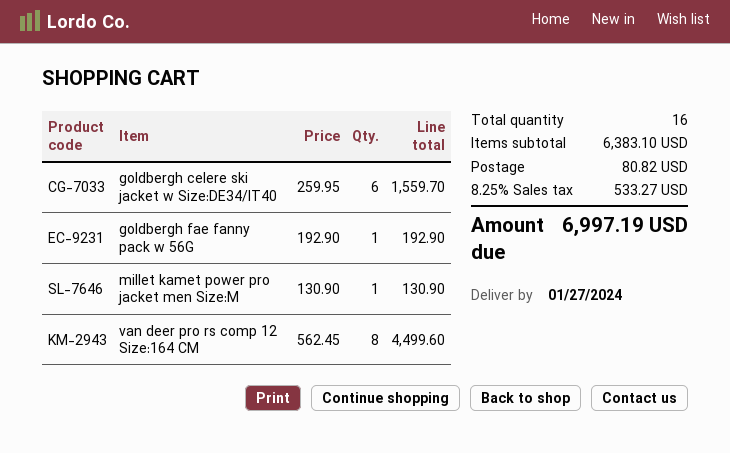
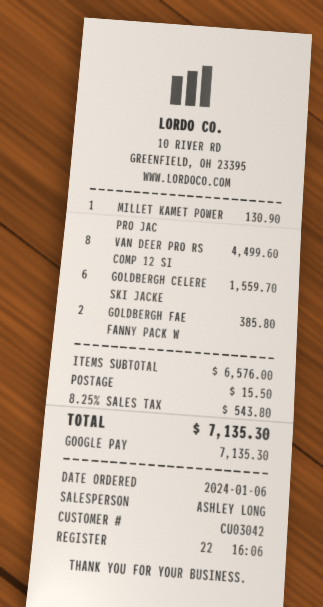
goldbergh fae fanny pack w 56G: 1 for 192.90 -> 2 for 385.80
subtotal: 6383.10 -> 6576.00
shipping: 80.82 -> 15.50
tax: 8.25% = 533.27 -> 8.25% = 543.80
total: 6997.19 -> 7135.30

